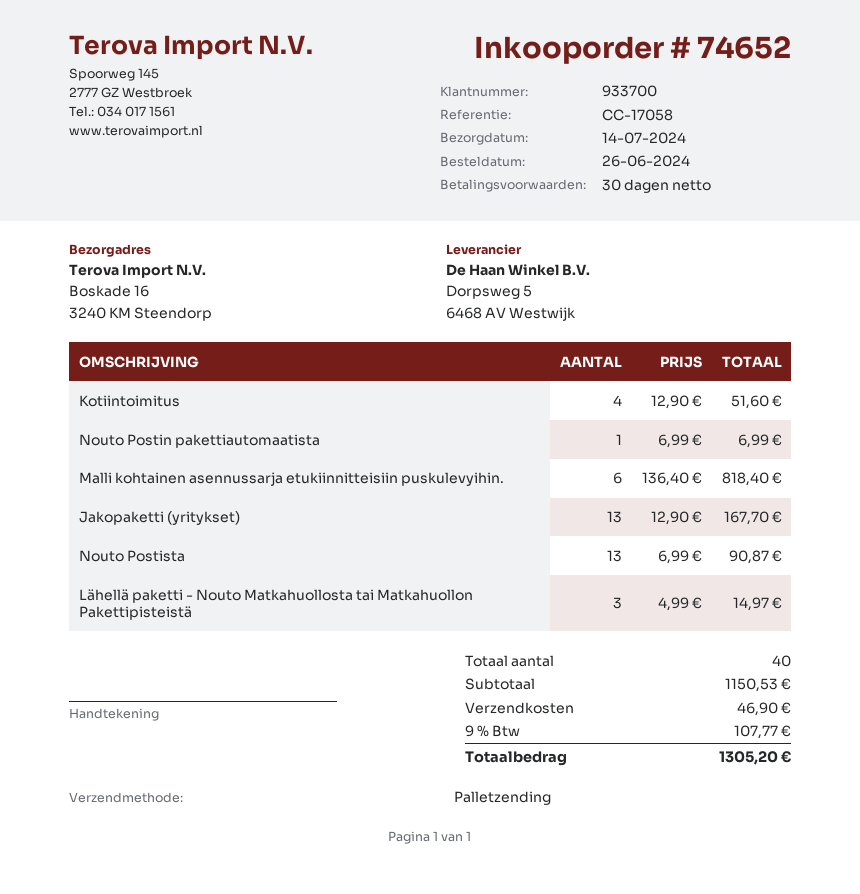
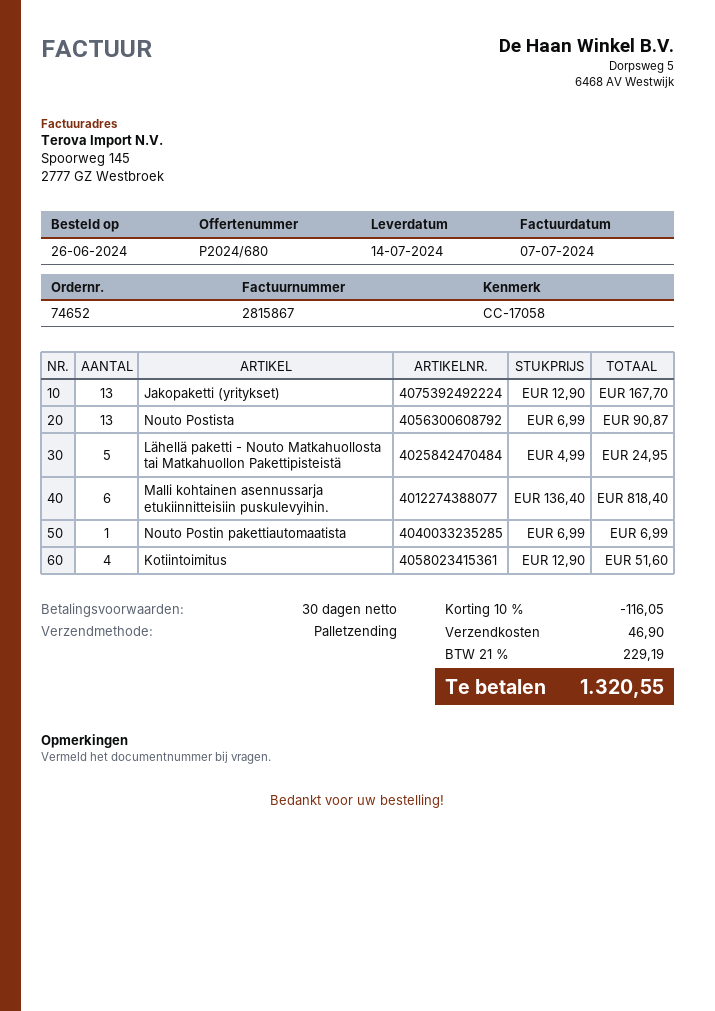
Lähellä paketti - Nouto Matkahuollosta tai Matkahuollon Pakettipisteistä: 3 x 4.99 = 14.97 -> 5 x 4.99 = 24.95
discount: none -> 10% = 116.05
tax: 9% = 107.77 -> 21% = 229.19
total: 1305.20 -> 1320.55

